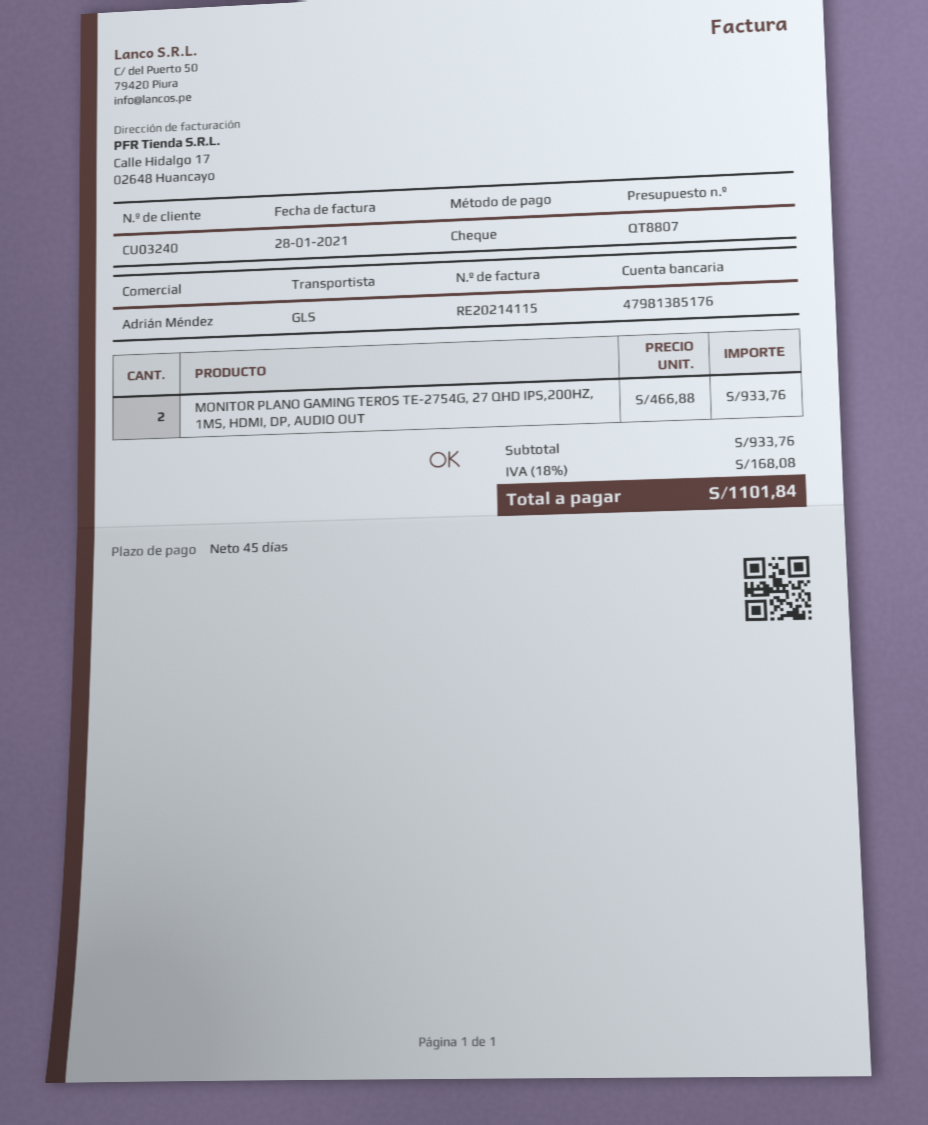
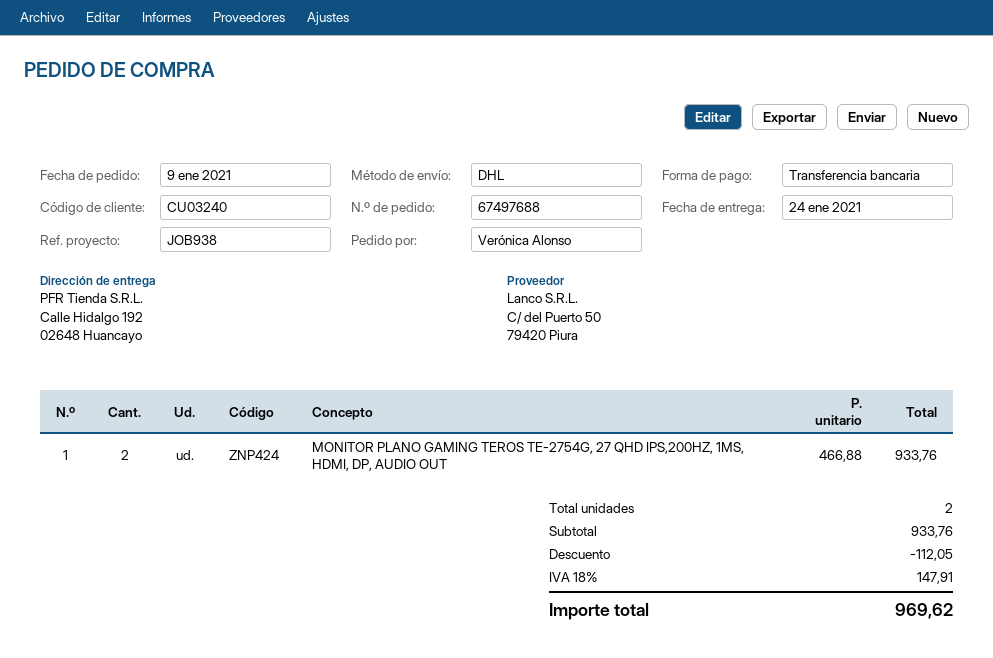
payment method: cheque -> bank transfer
shipping method: GLS -> DHL
discount: none -> 112.05
tax: 18% = 168.08 -> 18% = 147.91
total: 1101.84 -> 969.62

